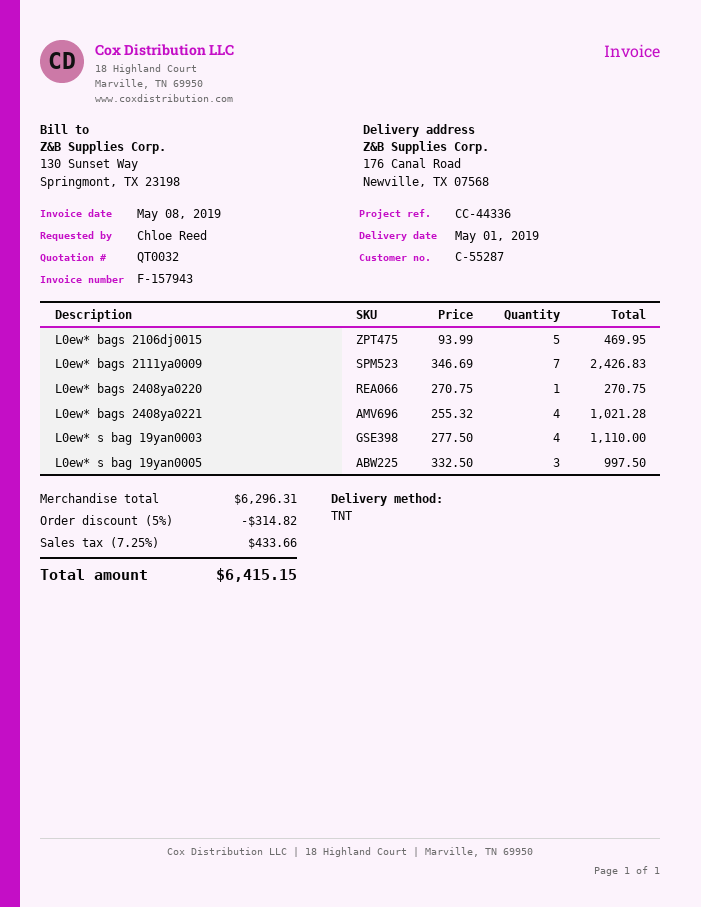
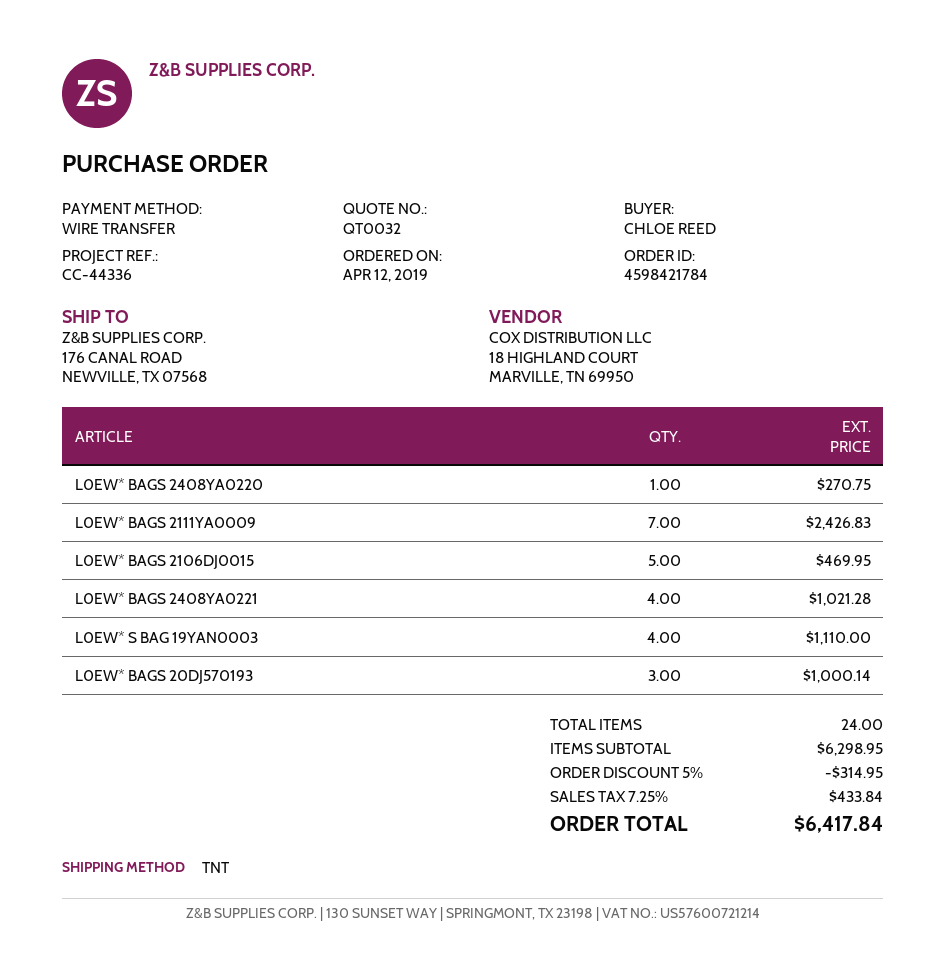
L0ew* s bag 19yan0005: 3 for 997.50 -> none
L0EW* BAGS 20DJ570193: none -> 3 for 1000.14
subtotal: 6296.31 -> 6298.95
discount: 5% = 314.82 -> 5% = 314.95
tax: 7.25% = 433.66 -> 7.25% = 433.84
total: 6415.15 -> 6417.84

